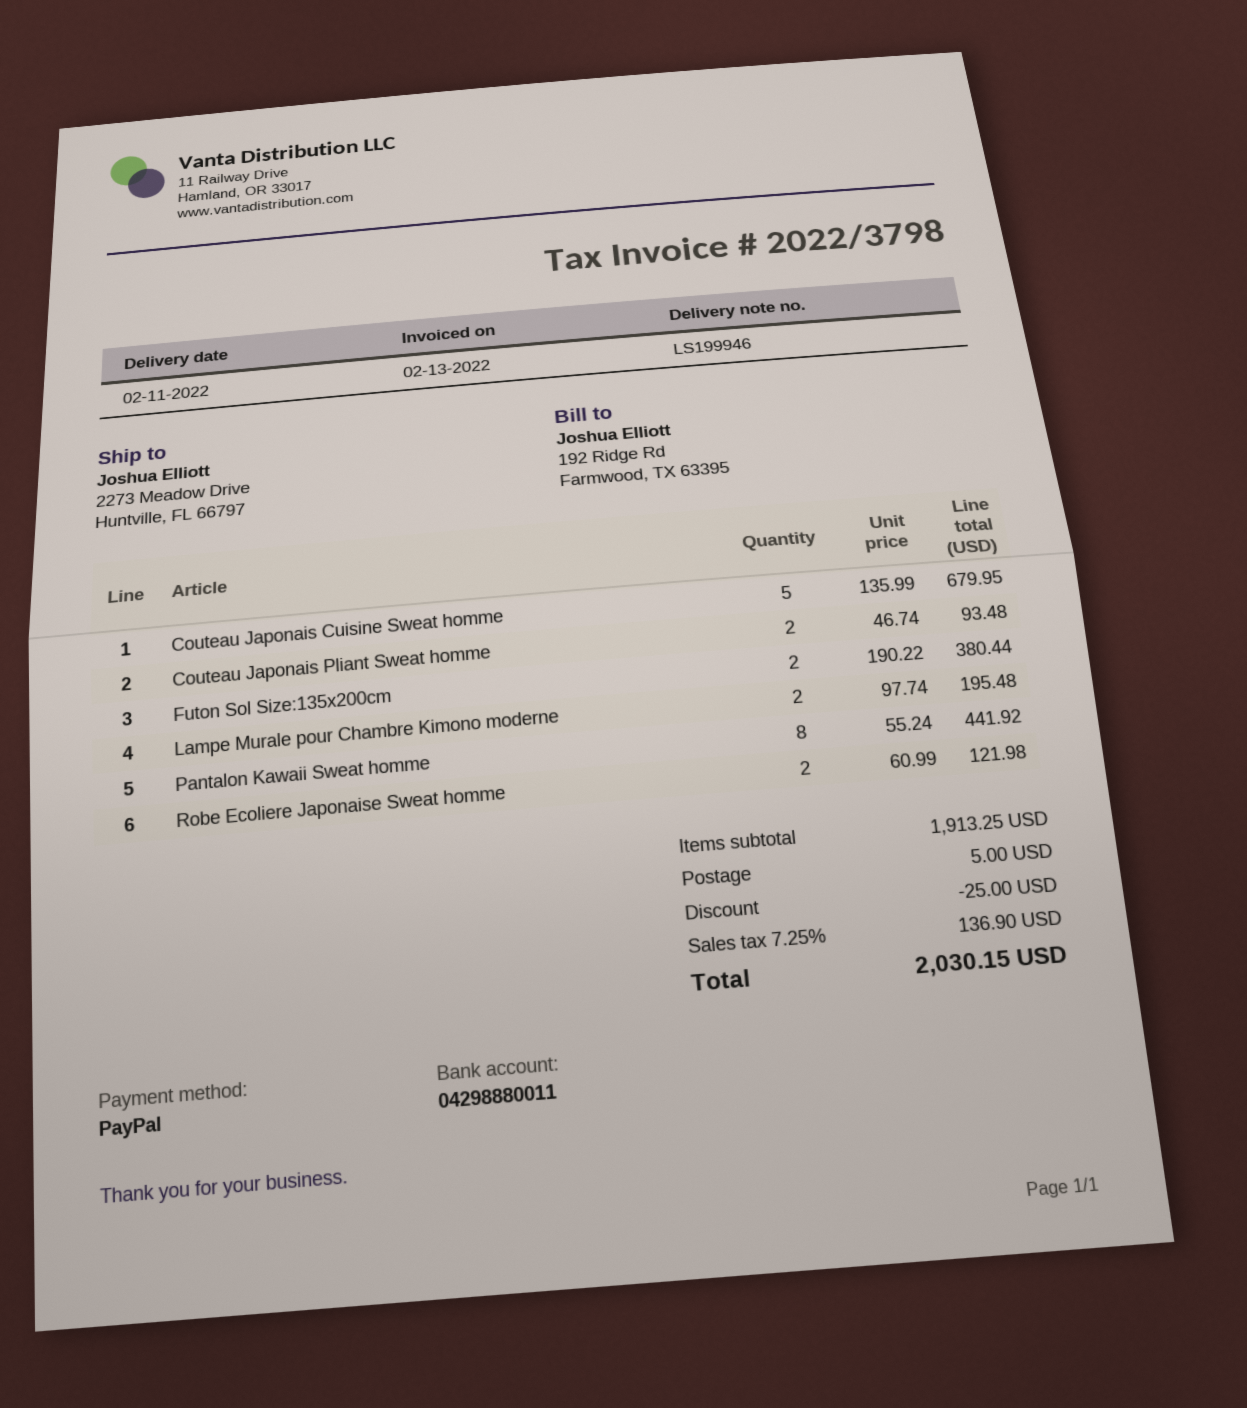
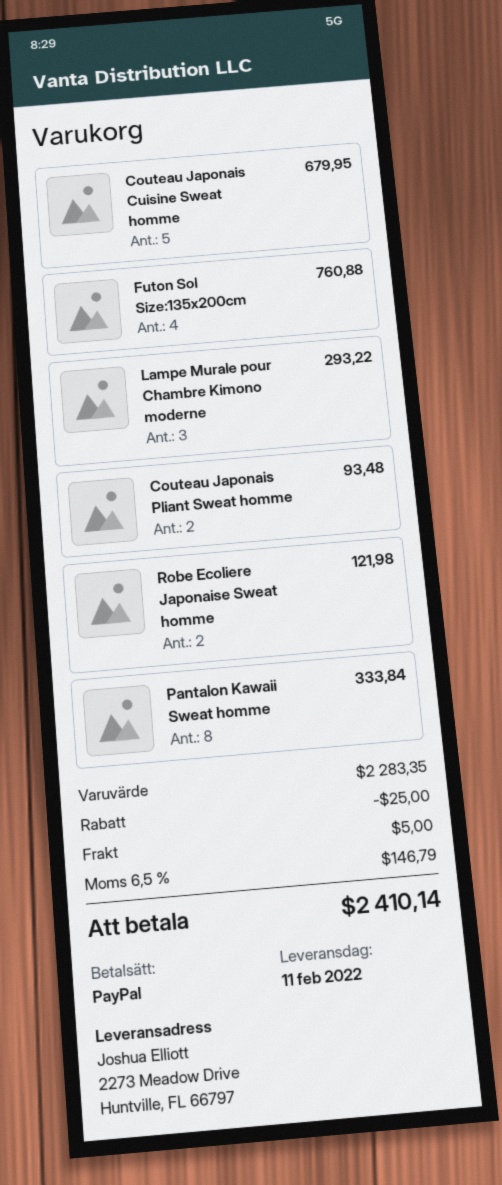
Futon Sol Size:135x200cm: 2 for 380.44 -> 4 for 760.88
Lampe Murale pour Chambre Kimono moderne: 2 for 195.48 -> 3 for 293.22
Pantalon Kawaii Sweat homme: 8 for 441.92 -> 8 for 333.84
subtotal: 1913.25 -> 2283.35
tax: 7.25% = 136.90 -> 6.5% = 146.79
total: 2030.15 -> 2410.14

